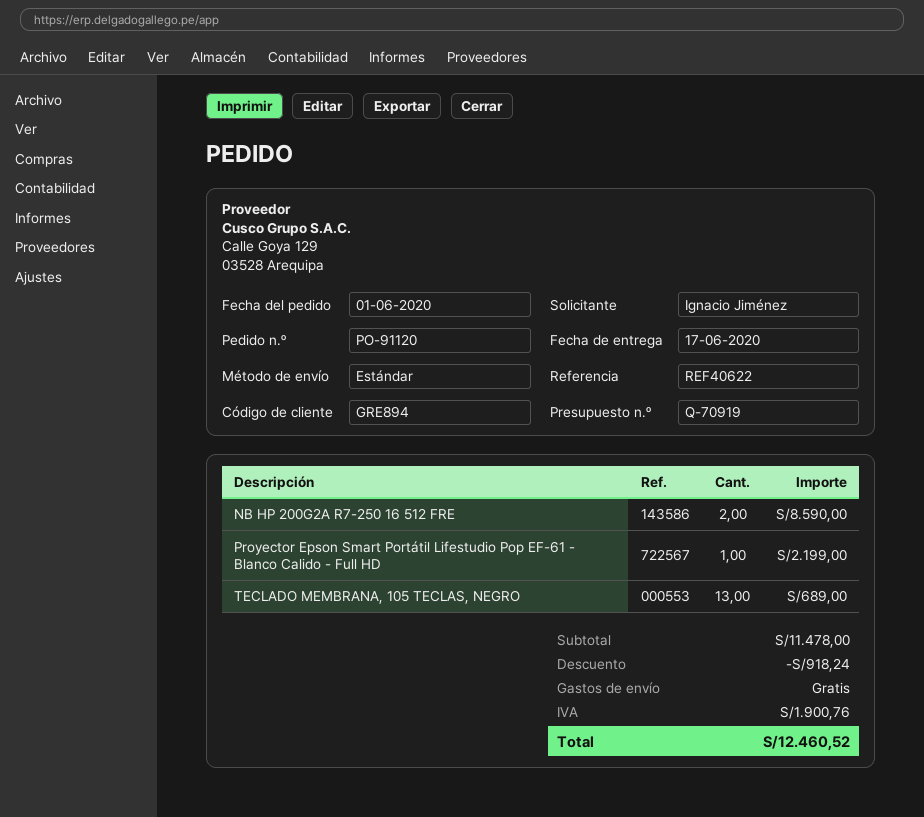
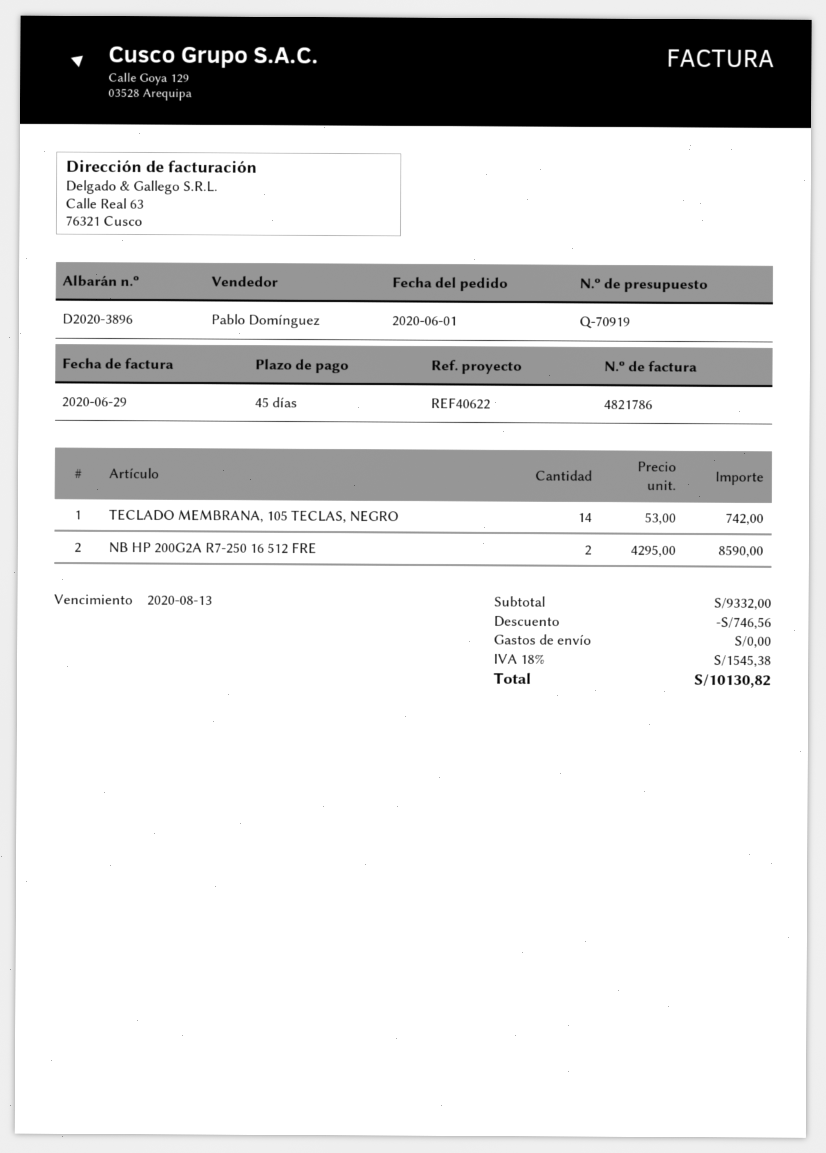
Proyector Epson Smart Portátil Lifestudio Pop EF-61 - Blanco Calido - Full HD: 1 for 2199.00 -> none
TECLADO MEMBRANA, 105 TECLAS, NEGRO: 13 for 689.00 -> 14 for 742.00
subtotal: 11478.00 -> 9332.00
discount: 918.24 -> 746.56
tax: 1900.76 -> 1545.38
total: 12460.52 -> 10130.82

